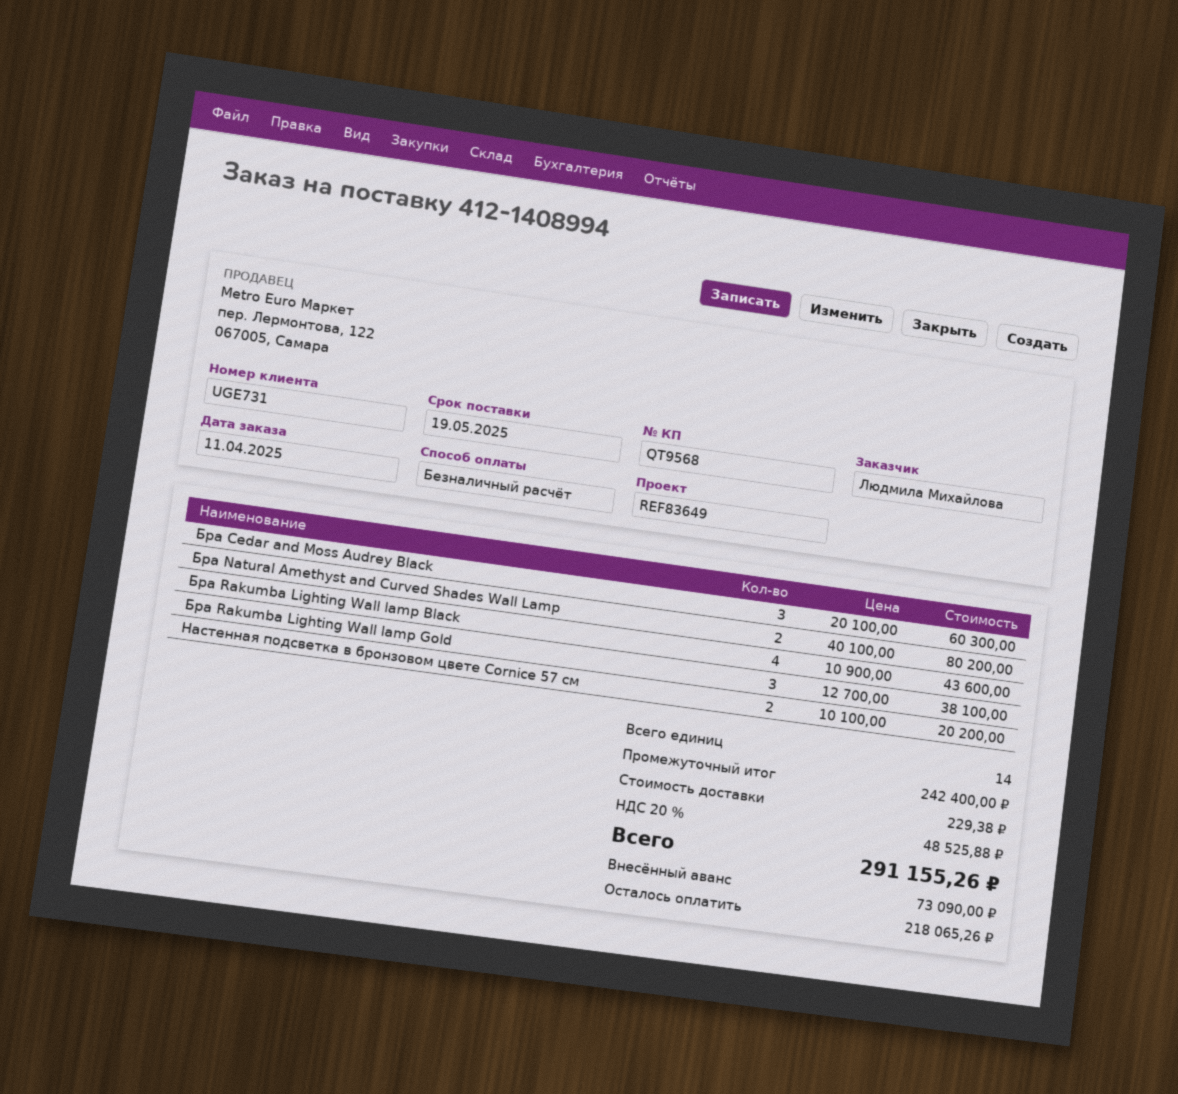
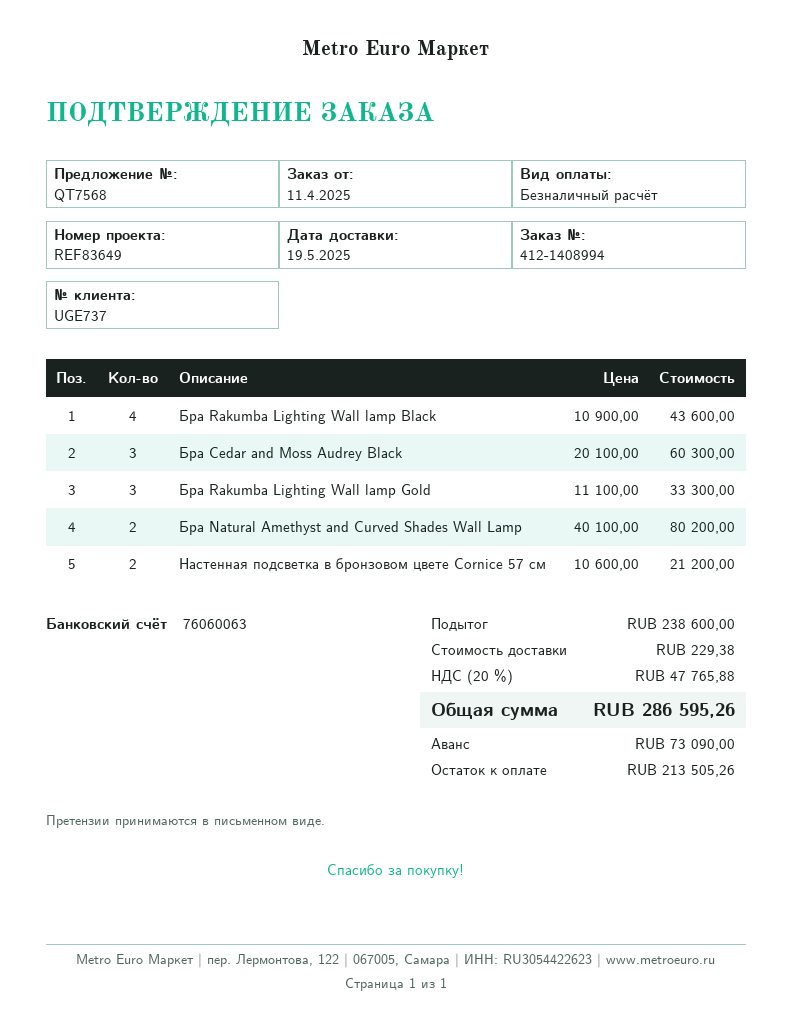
quote number: QT9568 -> QT7568
customer number: UGE731 -> UGE737
Бра Rakumba Lighting Wall lamp Gold: 3 x 12700.00 = 38100.00 -> 3 x 11100.00 = 33300.00
Настенная подсветка в бронзовом цвете Cornice 57 см: 2 x 10100.00 = 20200.00 -> 2 x 10600.00 = 21200.00
subtotal: 242400.00 -> 238600.00
tax: 20% = 48525.88 -> 20% = 47765.88
total: 291155.26 -> 286595.26
balance: 218065.26 -> 213505.26

